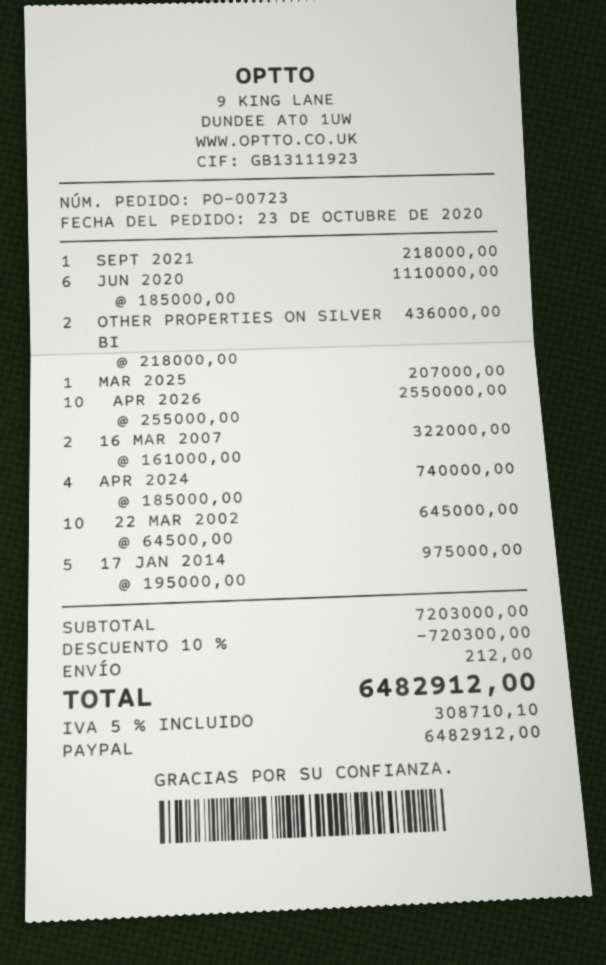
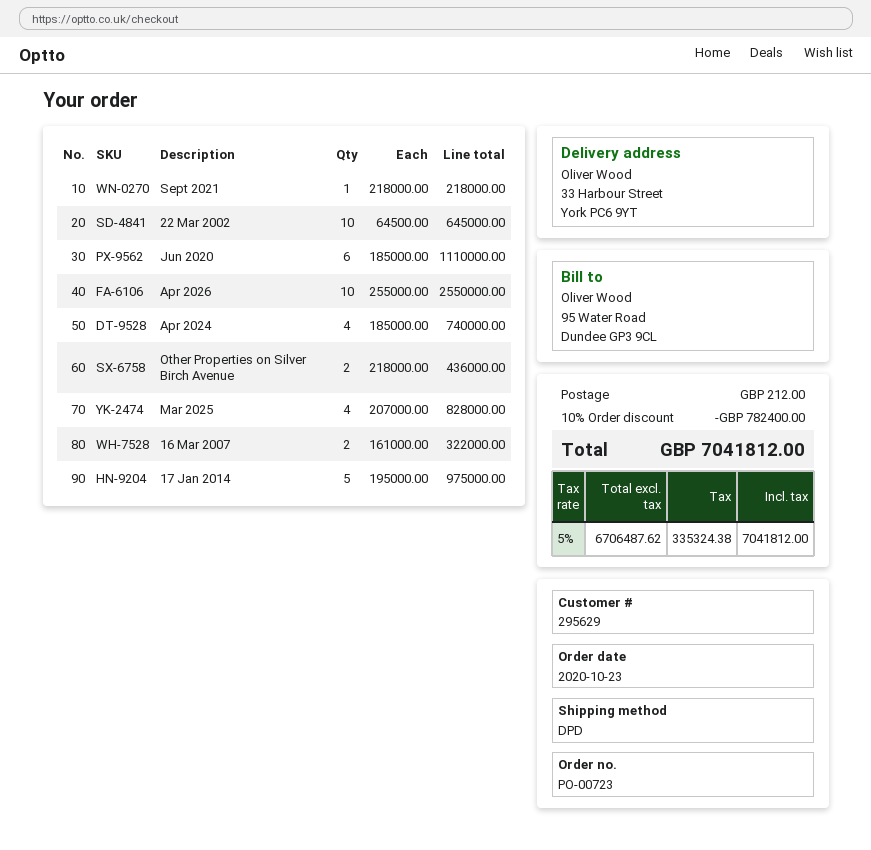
MAR 2025: 1 x 207000.00 = 207000.00 -> 4 x 207000.00 = 828000.00
discount: 10% = 720300.00 -> 10% = 782400.00
tax: 5% = 308710.10 -> 5% = 335324.38
total: 6482912.00 -> 7041812.00

